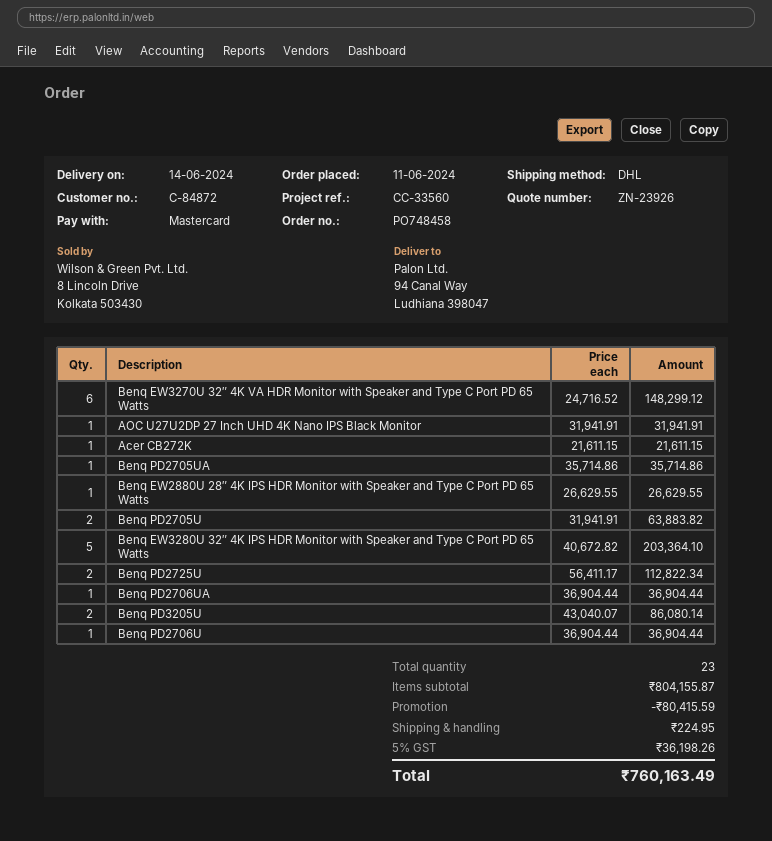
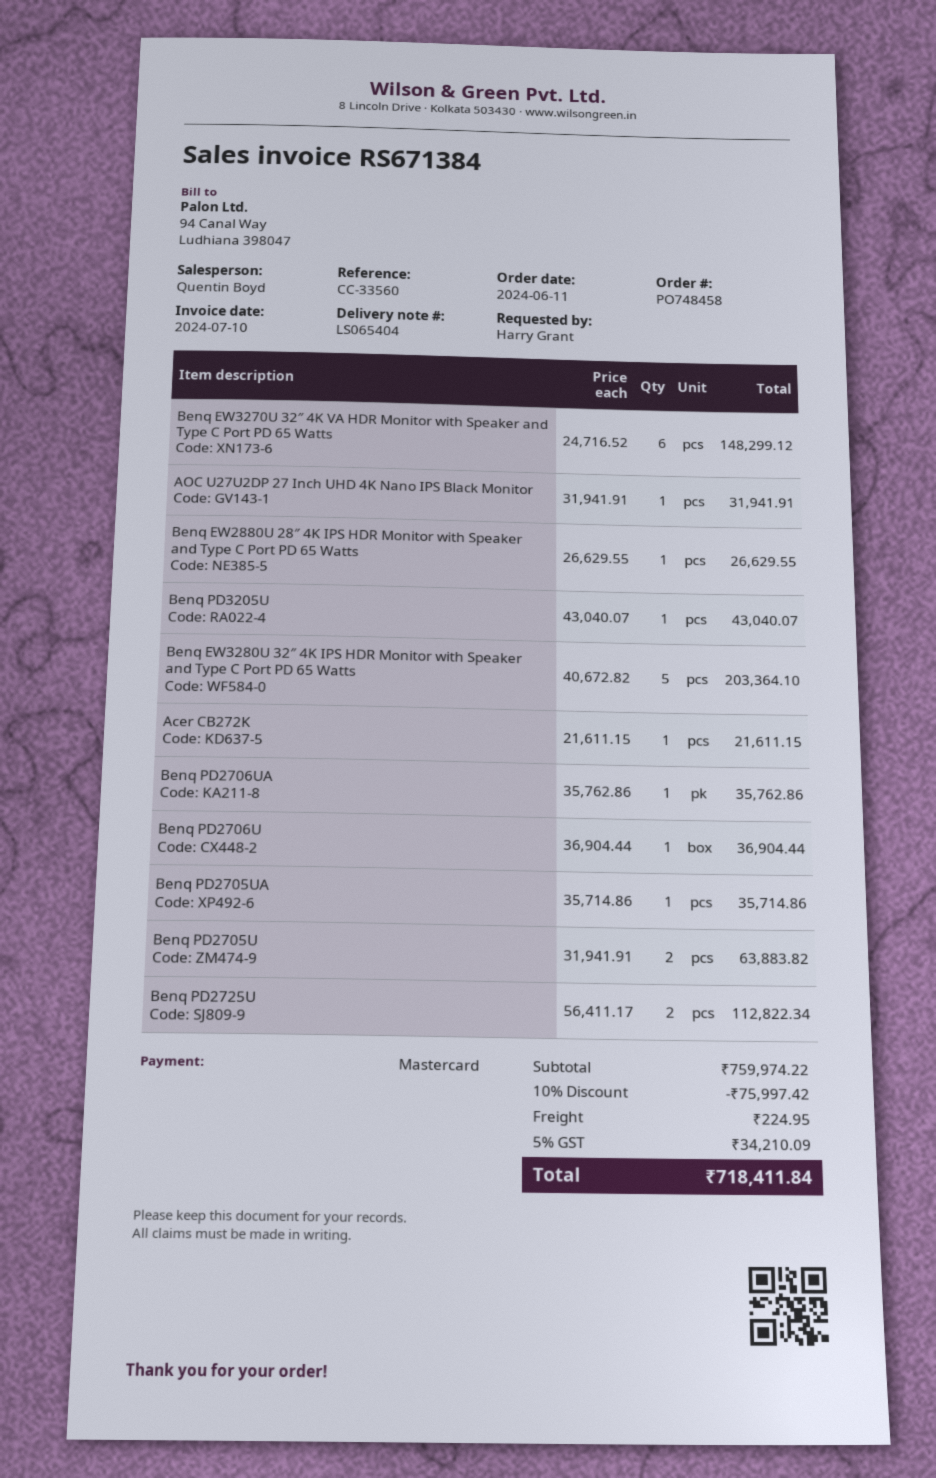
Benq PD2706UA: 1 x 36904.44 = 36904.44 -> 1 x 35762.86 = 35762.86
Benq PD3205U: 2 x 43040.07 = 86080.14 -> 1 x 43040.07 = 43040.07
subtotal: 804155.87 -> 759974.22
discount: 80415.59 -> 75997.42
tax: 5% = 36198.26 -> 5% = 34210.09
total: 760163.49 -> 718411.84

